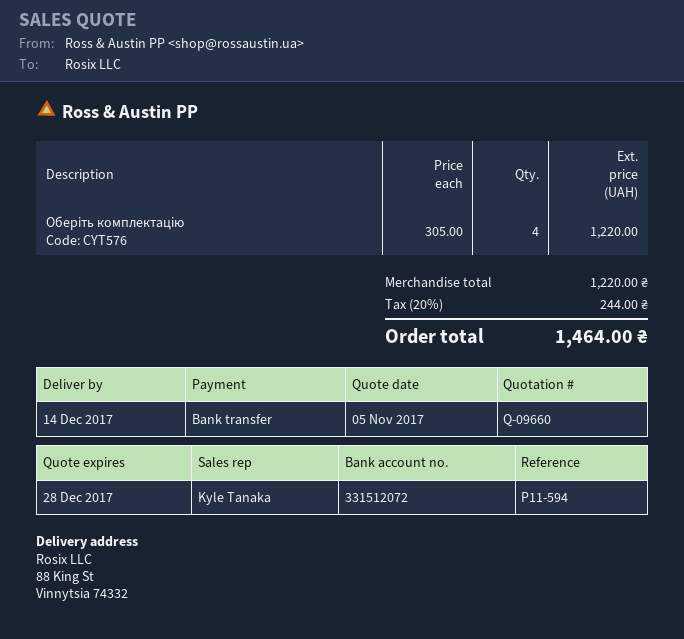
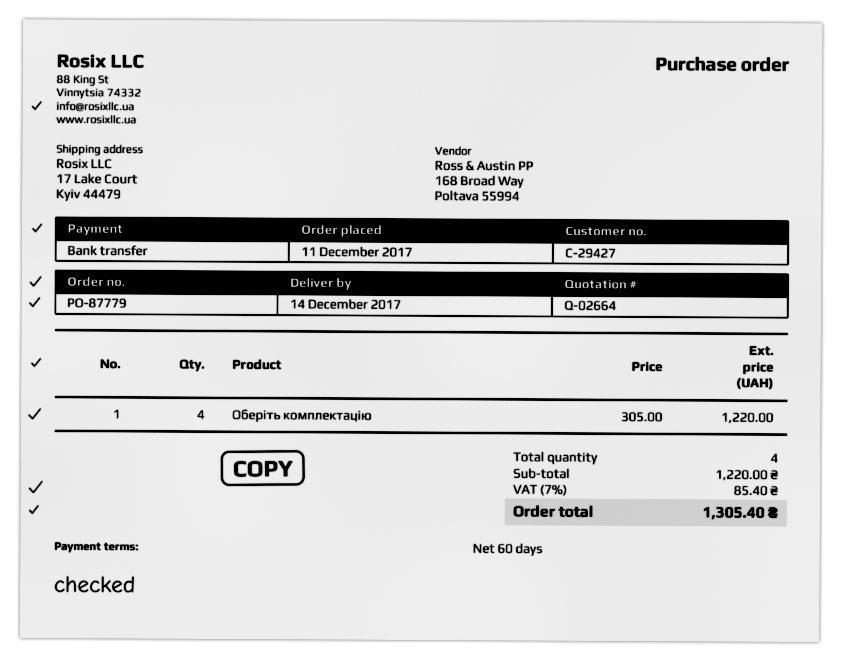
quote number: Q-09660 -> Q-02664
ship to: 88 King St, Vinnytsia 74332 -> 17 Lake Court, Kyiv 44479
tax: 20% = 244.00 -> 7% = 85.40
total: 1464.00 -> 1305.40

